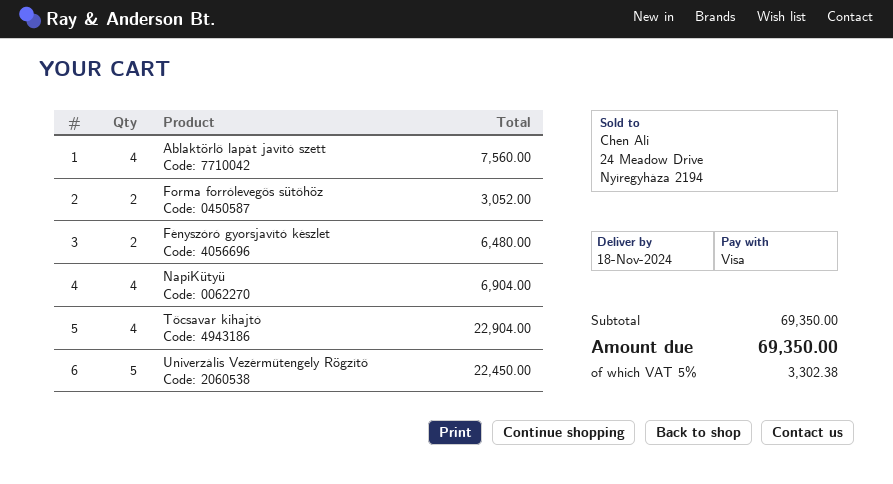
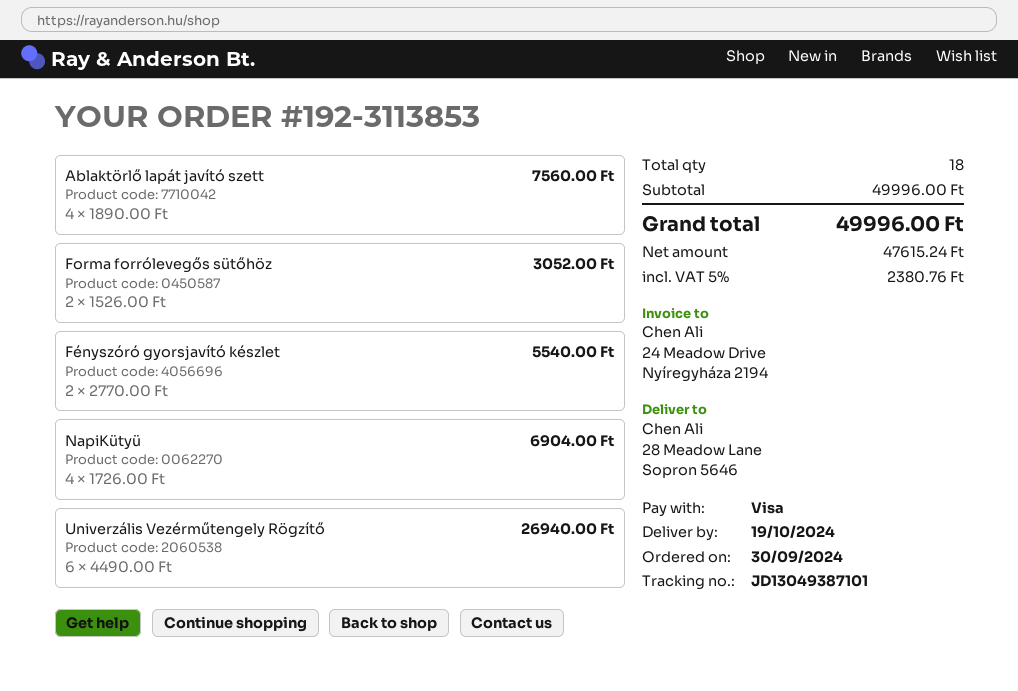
delivery date: 2024-11-18 -> 2024-10-19
Fényszóró gyorsjavító készlet: 2 for 6480.00 -> 2 for 5540.00
Tőcsavar kihajtó: 4 for 22904.00 -> none
Univerzális Vezérműtengely Rögzítő: 5 for 22450.00 -> 6 for 26940.00
subtotal: 69350.00 -> 49996.00
tax: 5% = 3302.38 -> 5% = 2380.76
total: 69350.00 -> 49996.00

